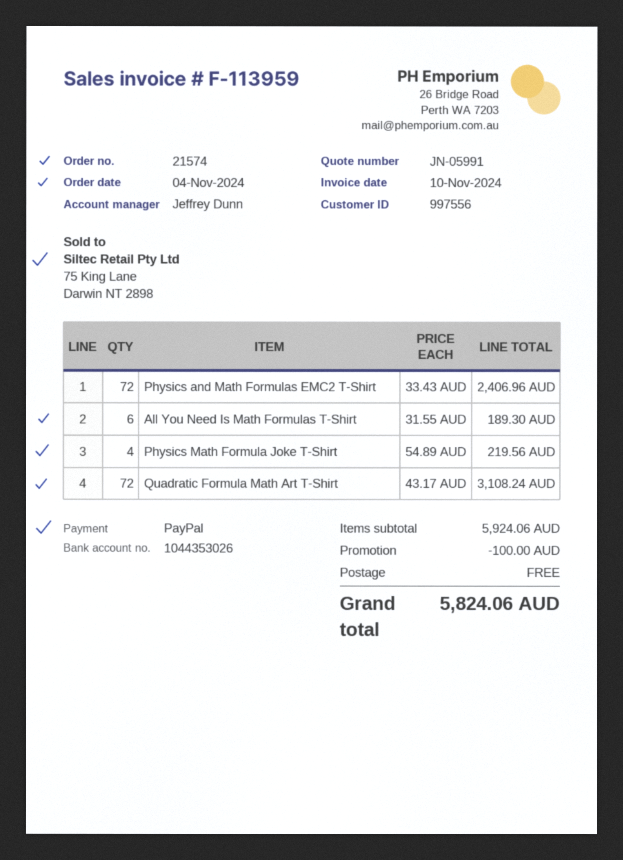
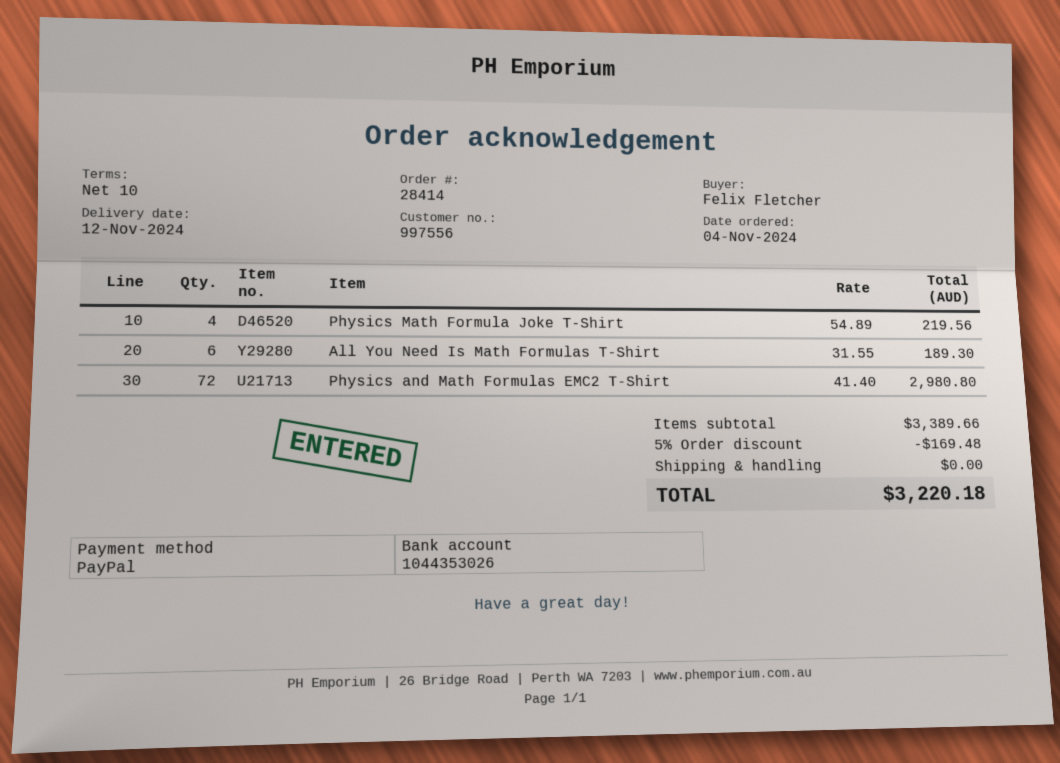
order number: 21574 -> 28414
Physics and Math Formulas EMC2 T-Shirt: 72 x 33.43 = 2406.96 -> 72 x 41.40 = 2980.80
Quadratic Formula Math Art T-Shirt: 72 x 43.17 = 3108.24 -> none
subtotal: 5924.06 -> 3389.66
discount: 100.00 -> 169.48
total: 5824.06 -> 3220.18

